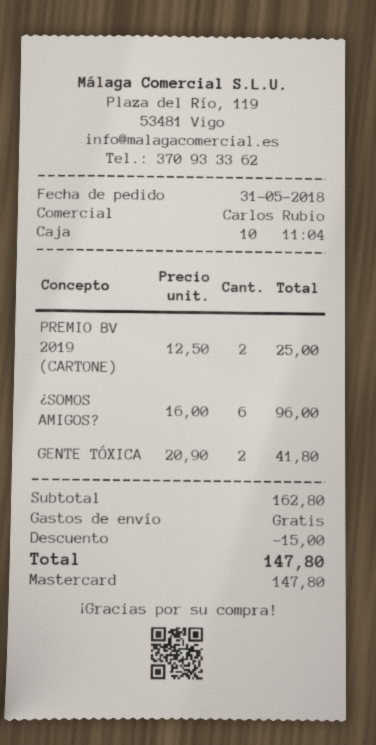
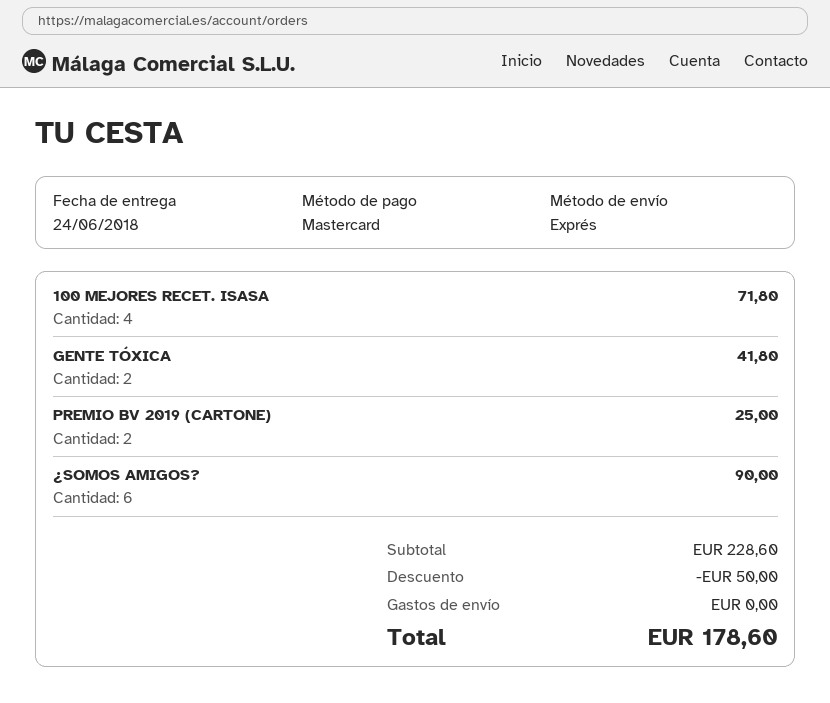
¿SOMOS AMIGOS?: 6 for 96.00 -> 6 for 90.00
100 MEJORES RECET. ISASA: none -> 4 for 71.80
subtotal: 162.80 -> 228.60
discount: 15.00 -> 50.00
total: 147.80 -> 178.60

